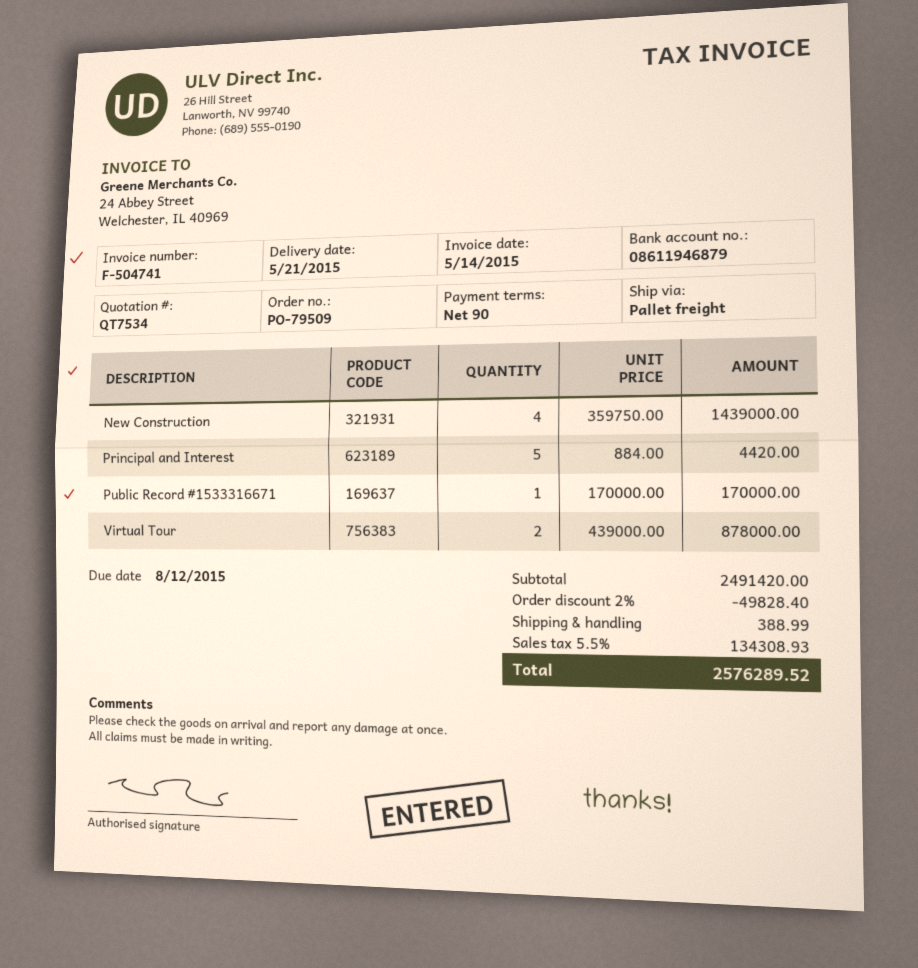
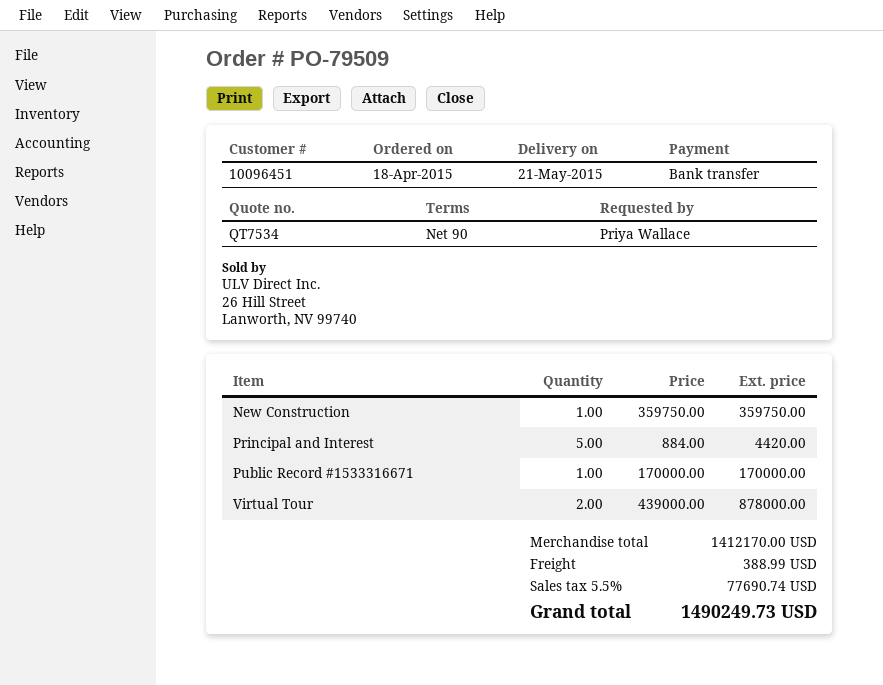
New Construction: 4 x 359750.00 = 1439000.00 -> 1 x 359750.00 = 359750.00
subtotal: 2491420.00 -> 1412170.00
discount: 2% = 49828.40 -> none
tax: 5.5% = 134308.93 -> 5.5% = 77690.74
total: 2576289.52 -> 1490249.73

